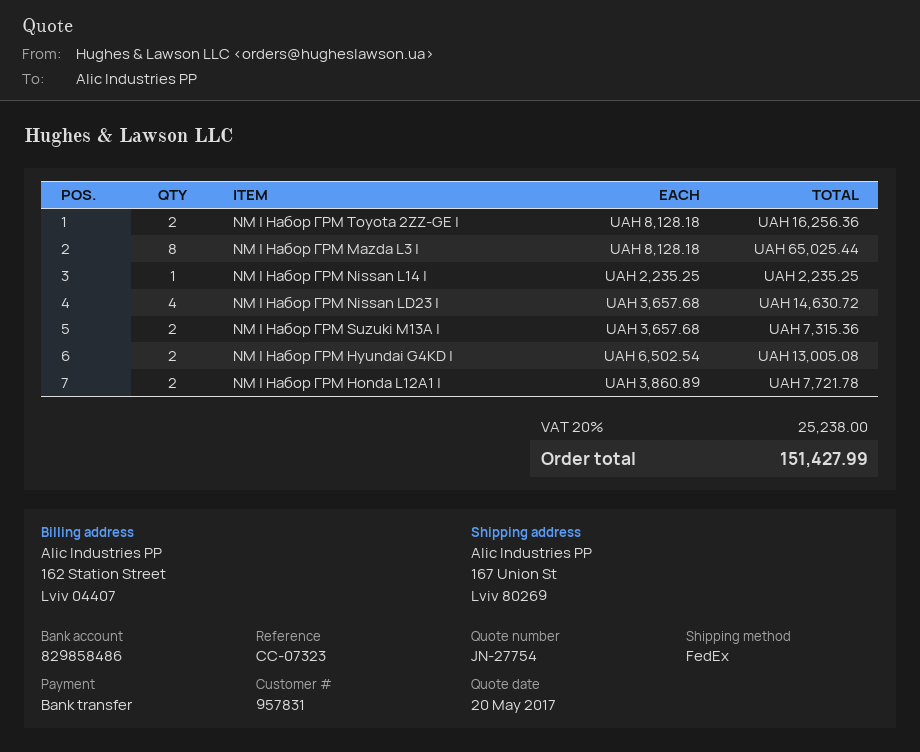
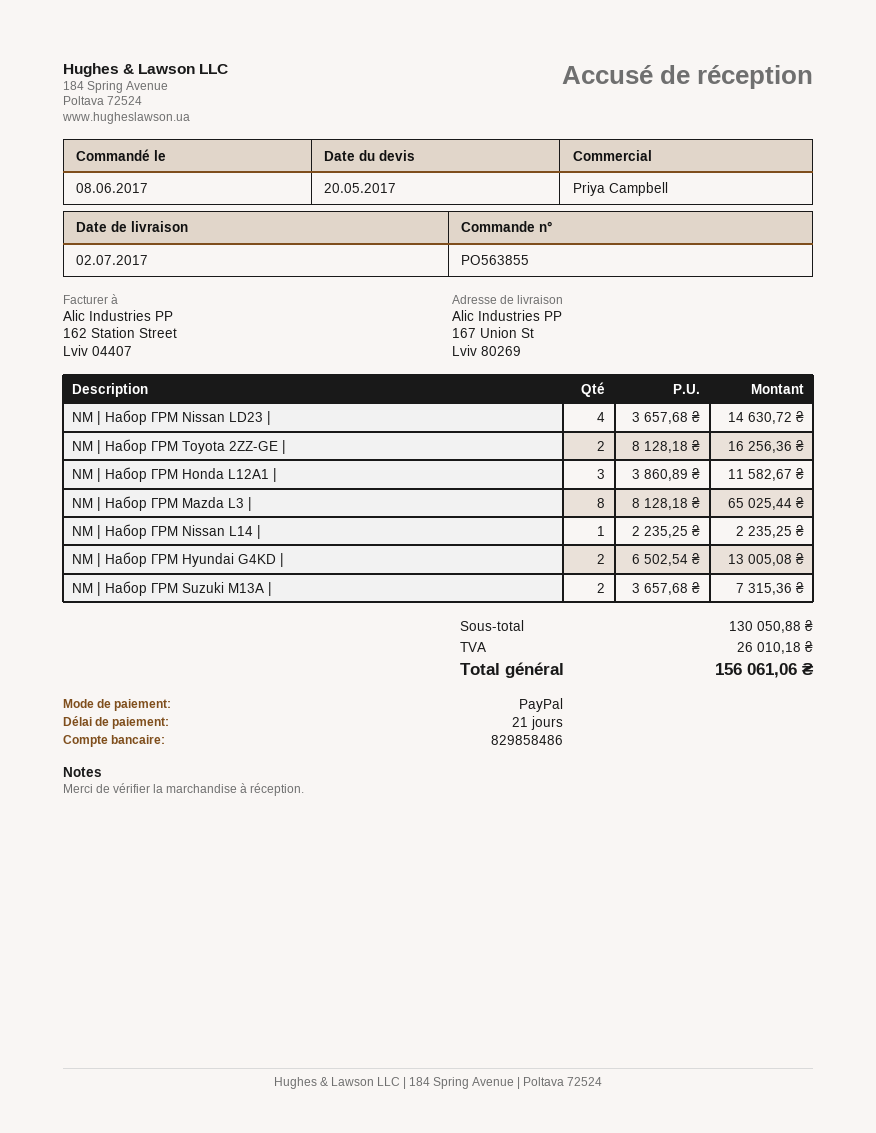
payment method: bank transfer -> PayPal
NM | Набор ГРМ Honda L12A1 |: 2 x 3860.89 = 7721.78 -> 3 x 3860.89 = 11582.67
tax: 25238.00 -> 26010.18
total: 151427.99 -> 156061.06

